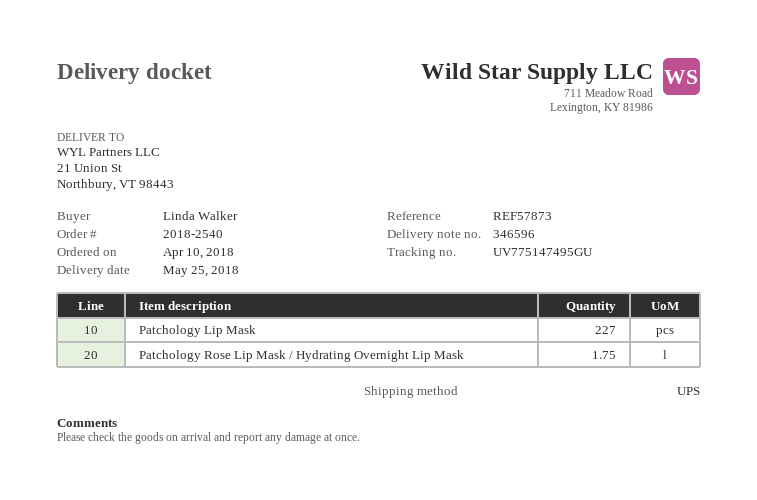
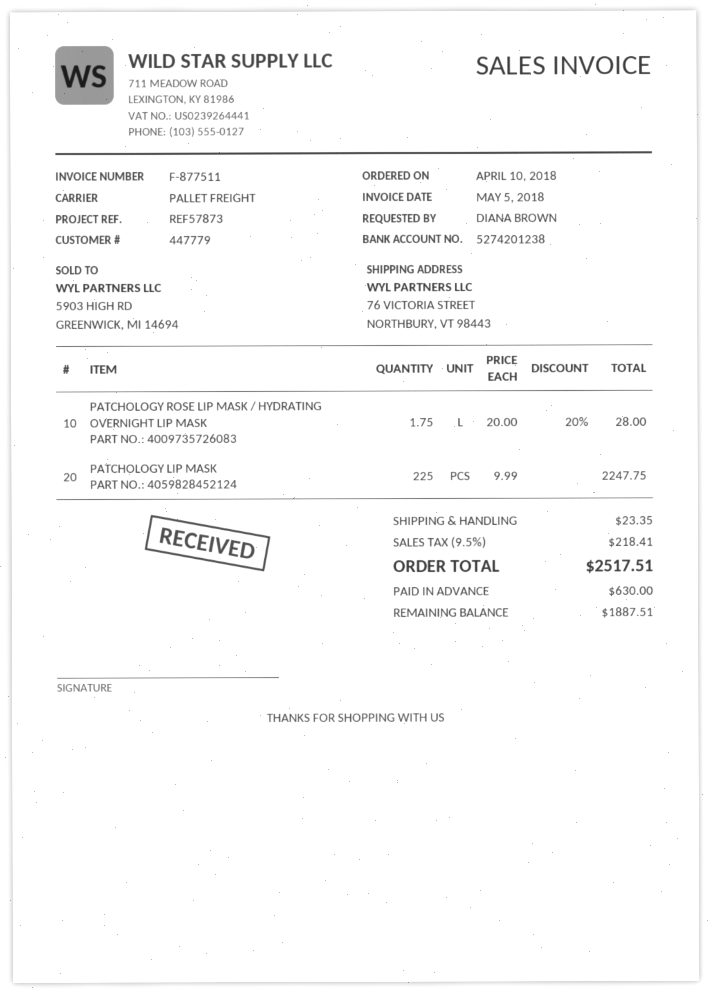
ordered by: Linda Walker -> DIANA BROWN
shipping method: UPS -> pallet freight
ship to: 21 Union St, Northbury, VT 98443 -> 76 VICTORIA STREET, NORTHBURY, VT 98443
Patchology Lip Mask: 227 -> 225

